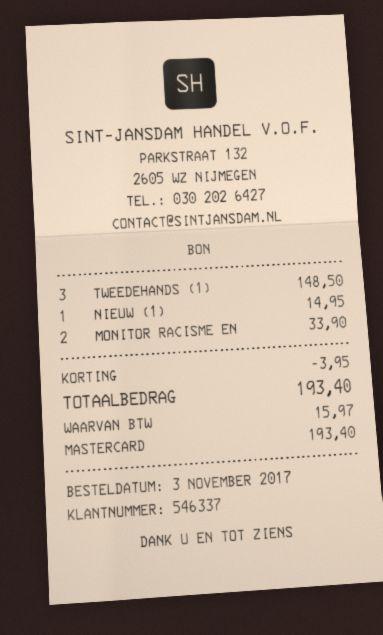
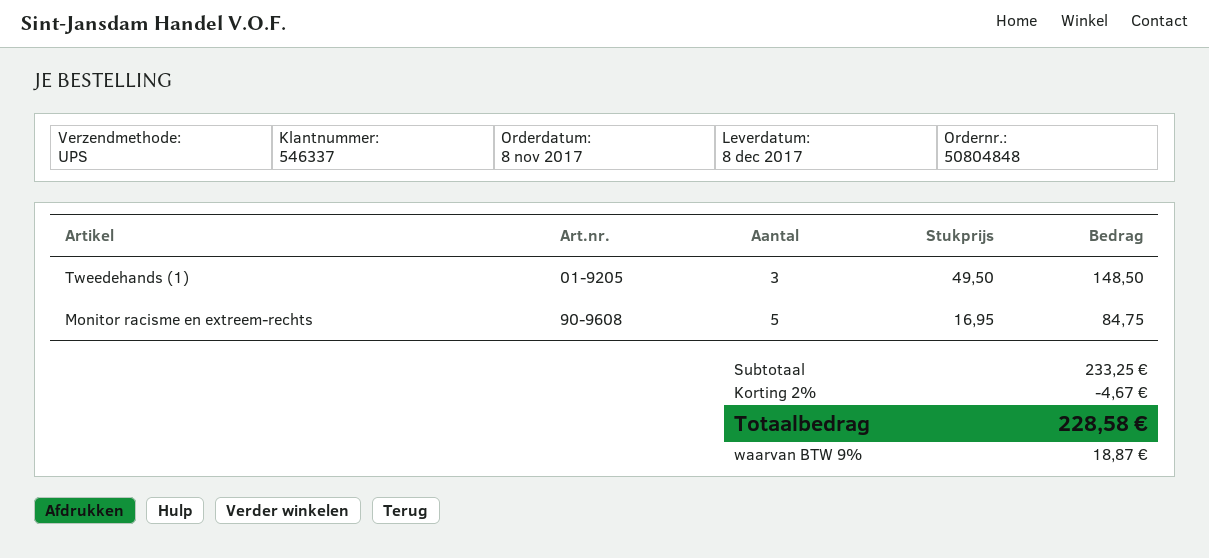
order date: 2017-11-03 -> 2017-11-08
NIEUW (1): 1 for 14.95 -> none
MONITOR RACISME EN: 2 for 33.90 -> 5 for 84.75
discount: 3.95 -> 4.67
tax: 15.97 -> 18.87
total: 193.40 -> 228.58

